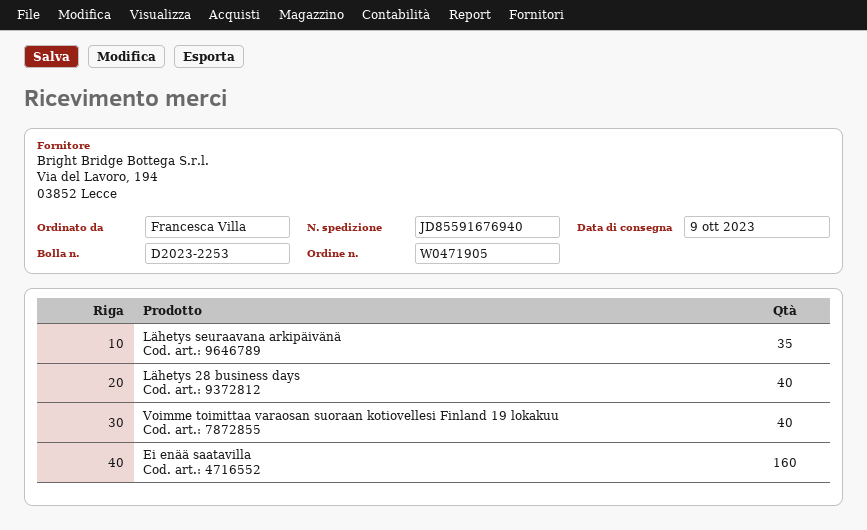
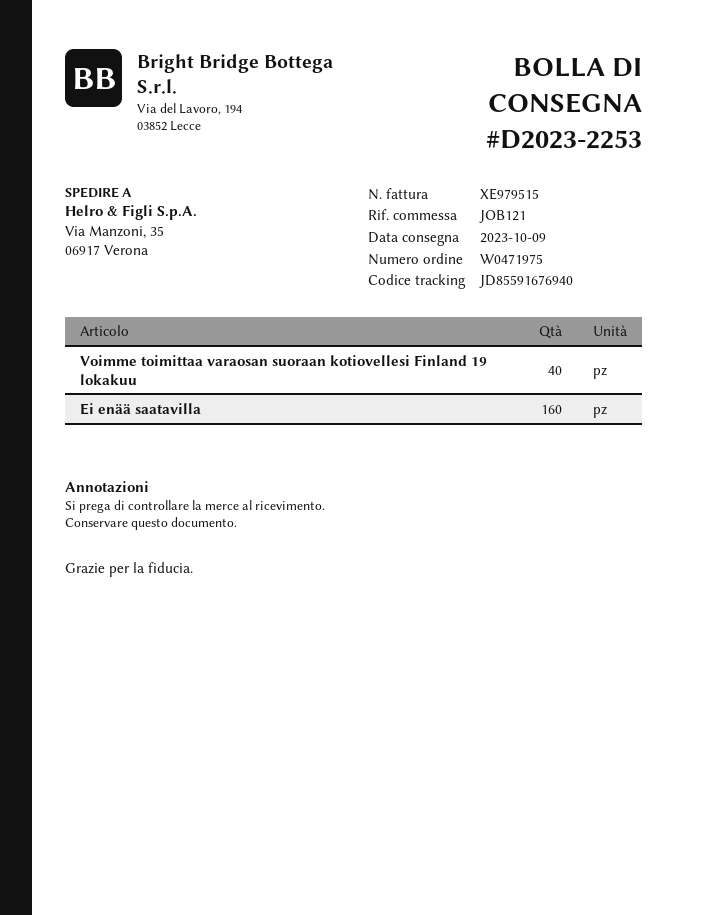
order number: W0471905 -> W0471975
Lähetys seuraavana arkipäivänä: 35 -> none
Lähetys 28 business days: 40 -> none

